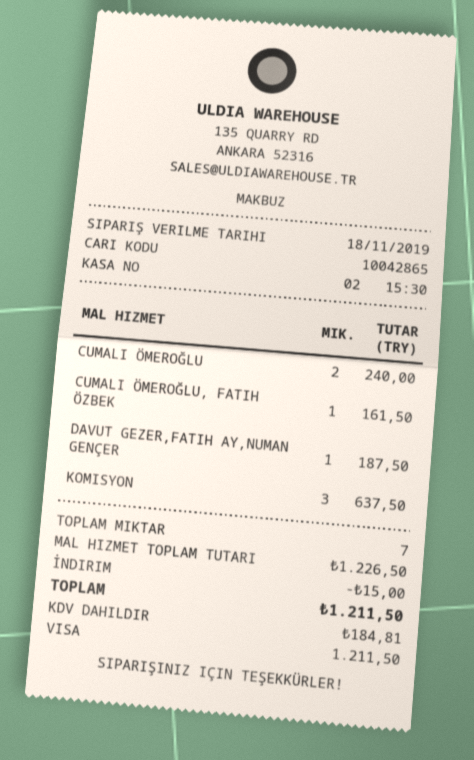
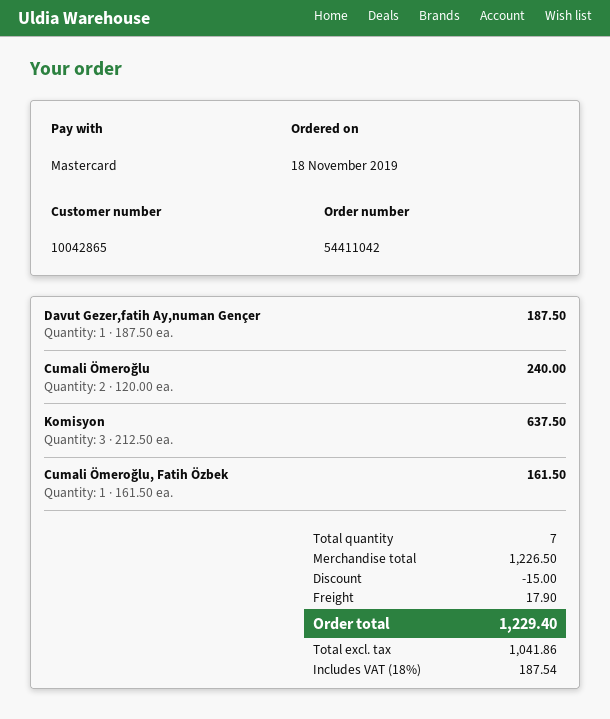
payment method: Visa -> Mastercard
shipping: none -> 17.90
tax: 184.81 -> 187.54
total: 1211.50 -> 1229.40

